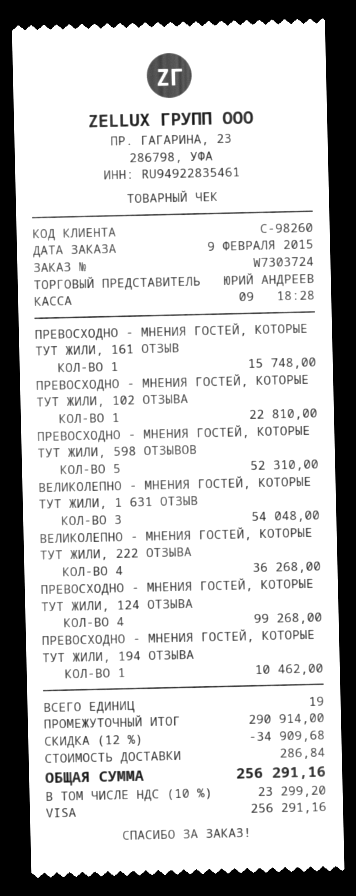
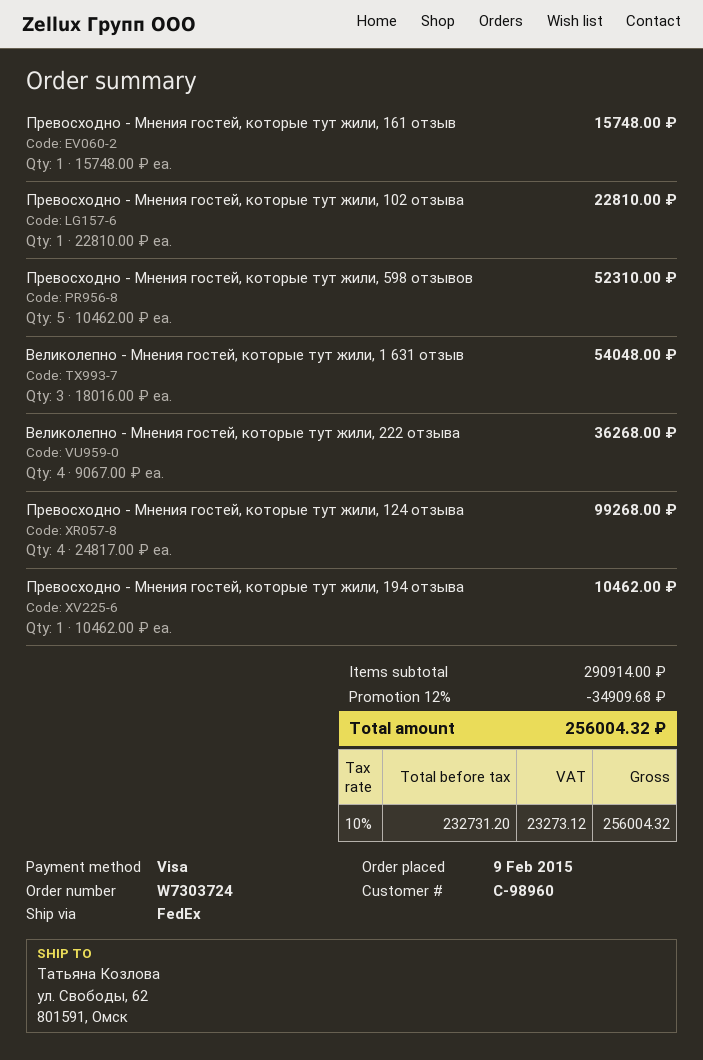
customer number: C-98260 -> C-98960
shipping: 286.84 -> none
tax: 10% = 23299.20 -> 10% = 23273.12
total: 256291.16 -> 256004.32

